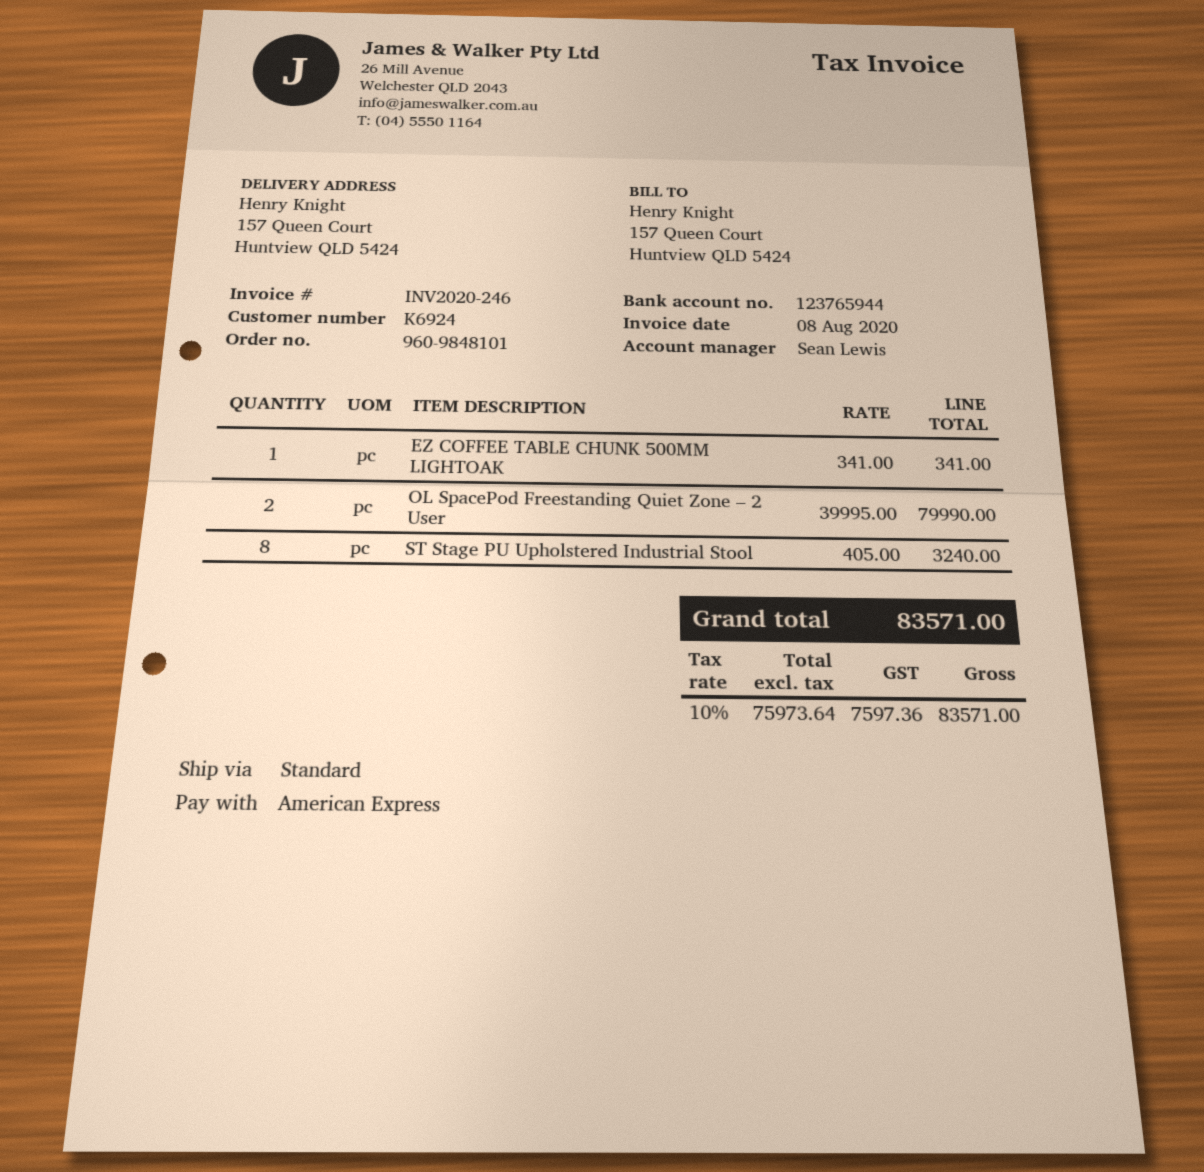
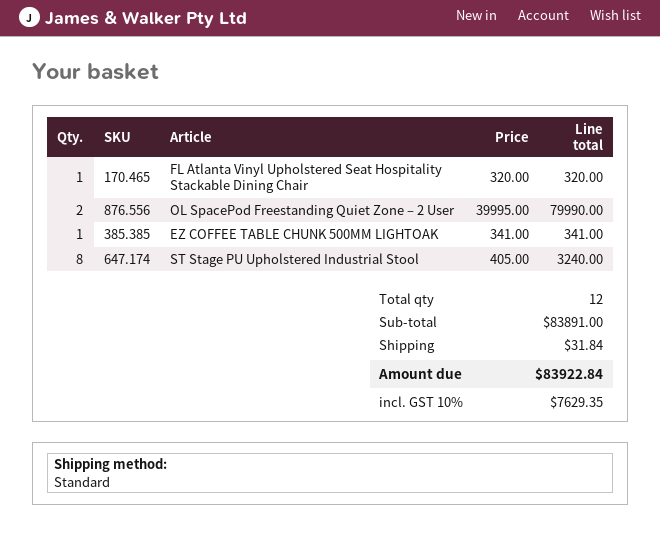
FL Atlanta Vinyl Upholstered Seat Hospitality Stackable Dining Chair: none -> 1 x 320.00 = 320.00
shipping: none -> 31.84
tax: 10% = 7597.36 -> 10% = 7629.35
total: 83571.00 -> 83922.84

